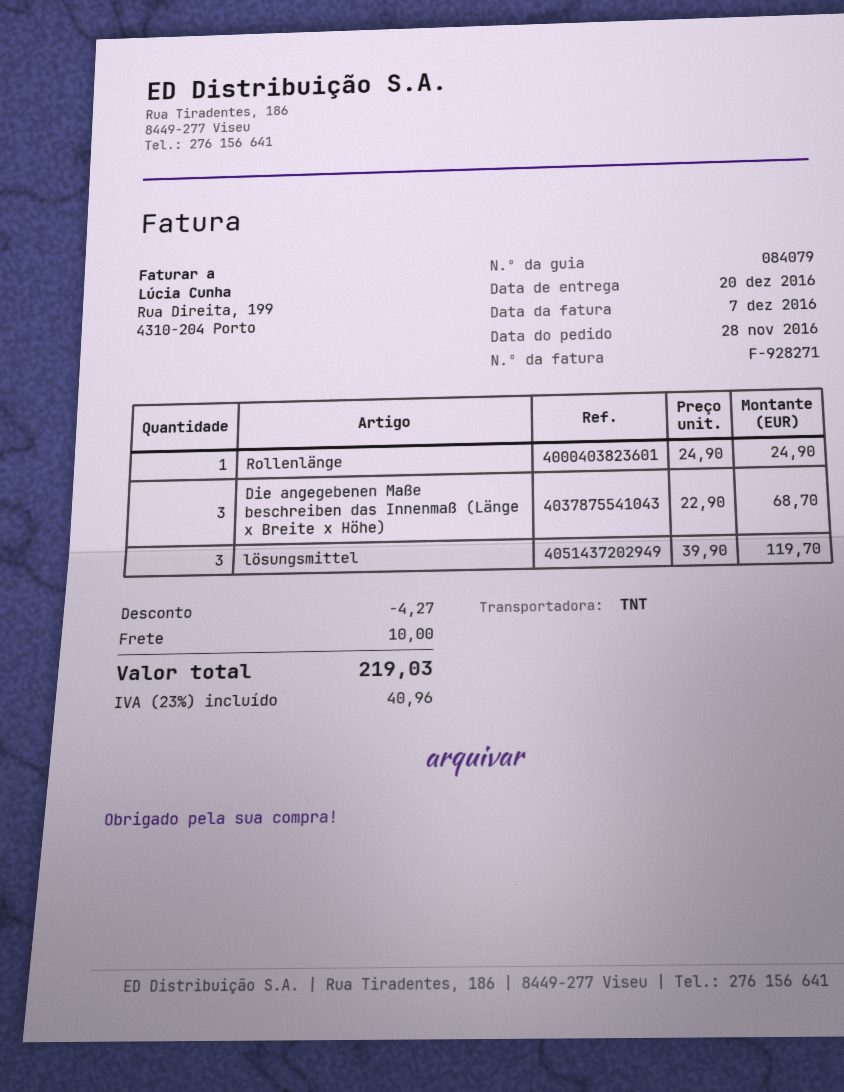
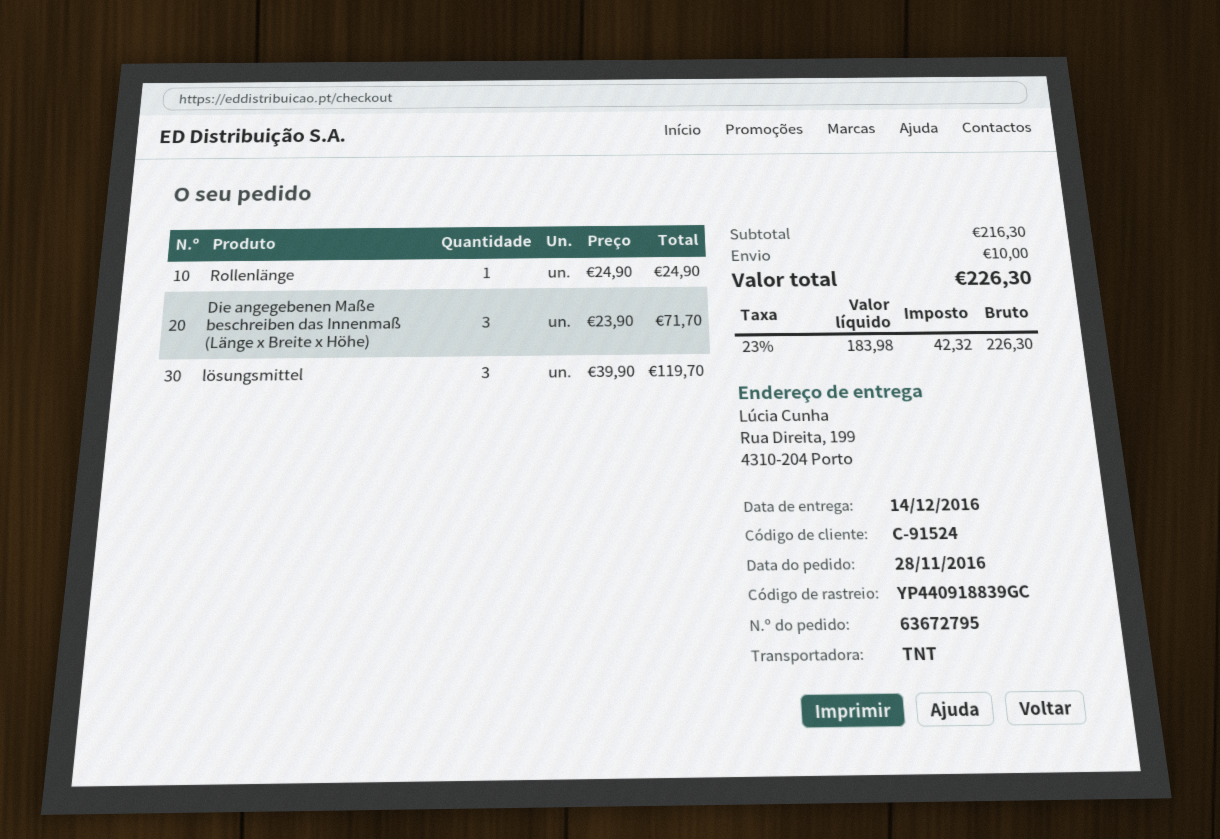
delivery date: 2016-12-20 -> 2016-12-14
Die angegebenen Maße beschreiben das Innenmaß (Länge x Breite x Höhe): 3 x 22.90 = 68.70 -> 3 x 23.90 = 71.70
discount: 4.27 -> none
tax: 23% = 40.96 -> 23% = 42.32
total: 219.03 -> 226.30

